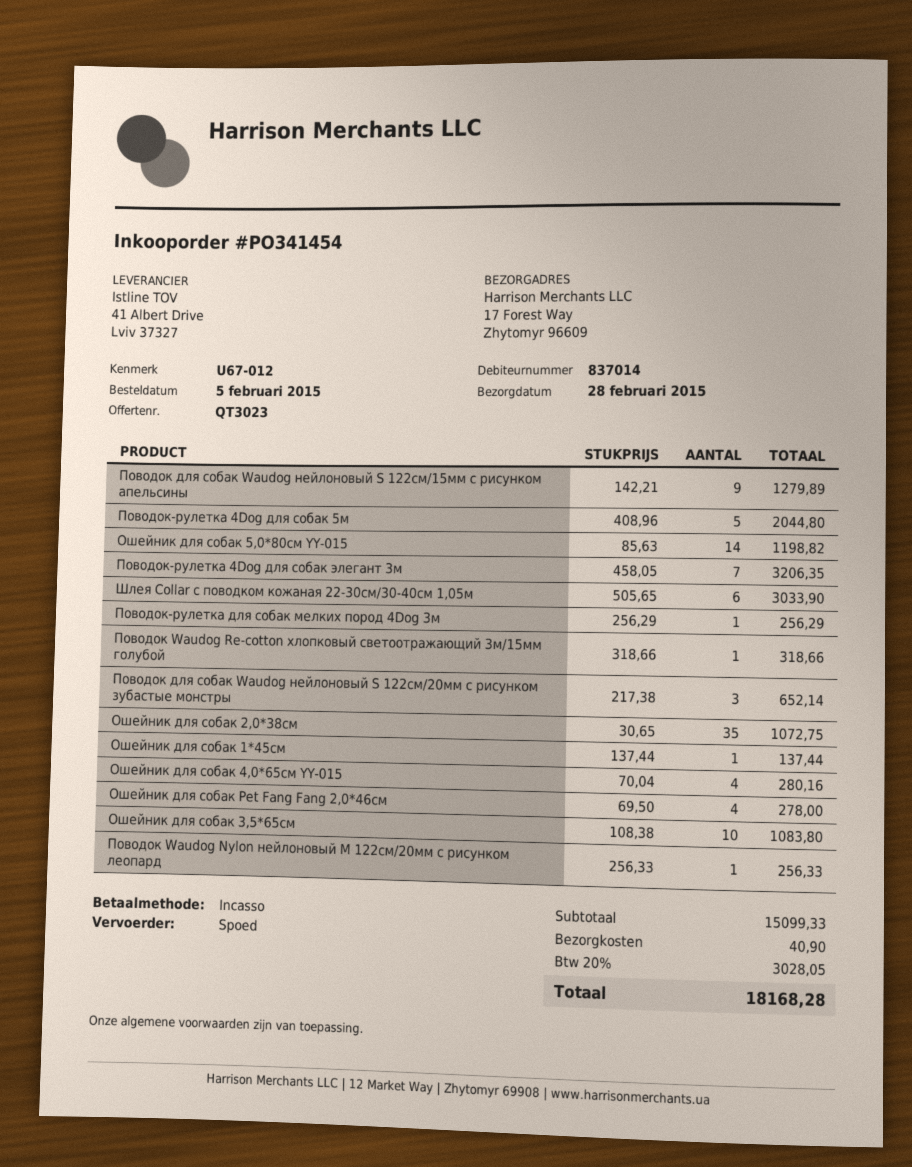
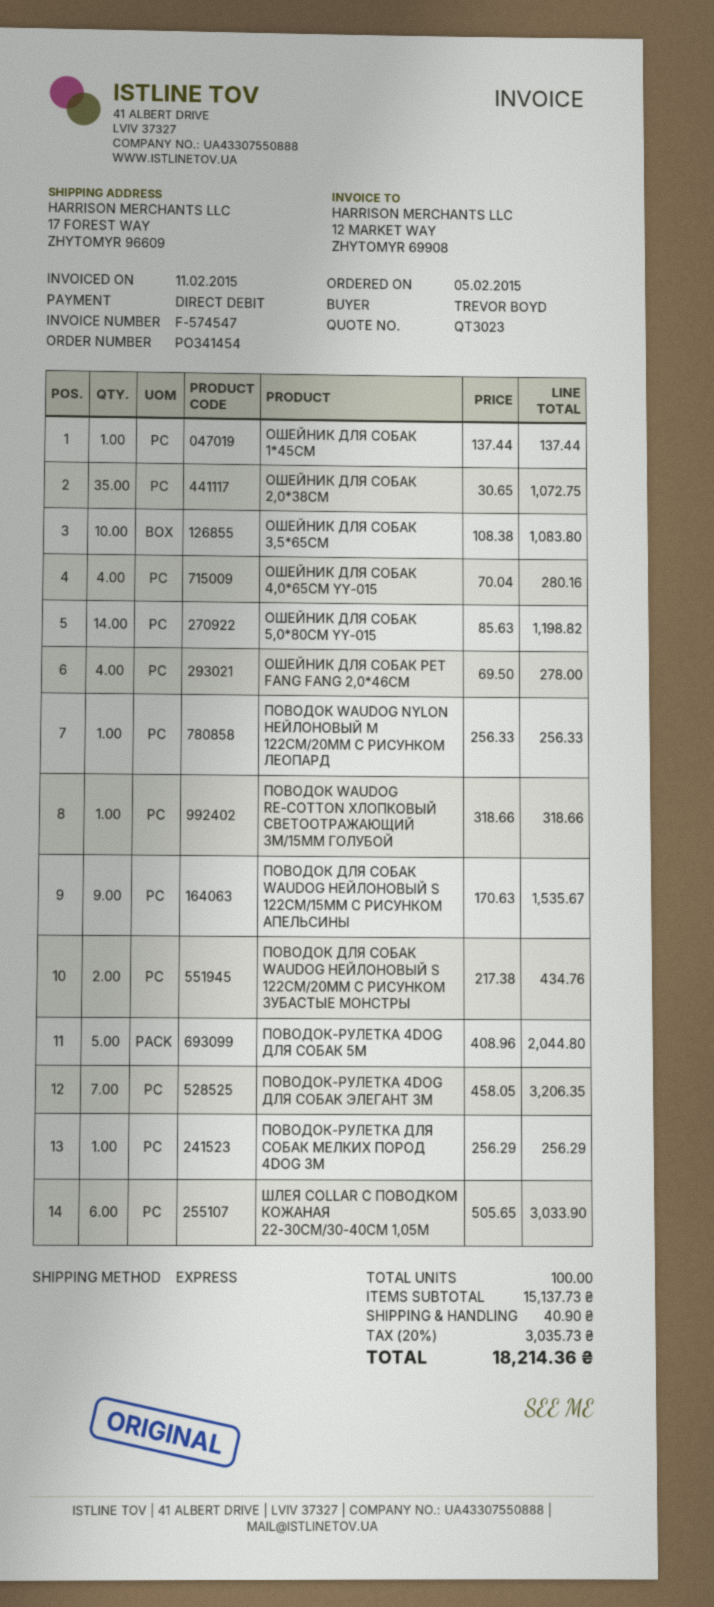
Поводок для собак Waudog нейлоновый S 122см/15мм с рисунком апельсины: 9 x 142.21 = 1279.89 -> 9 x 170.63 = 1535.67
Поводок для собак Waudog нейлоновый S 122см/20мм с рисунком зубастые монстры: 3 x 217.38 = 652.14 -> 2 x 217.38 = 434.76
subtotal: 15099.33 -> 15137.73
tax: 20% = 3028.05 -> 20% = 3035.73
total: 18168.28 -> 18214.36

